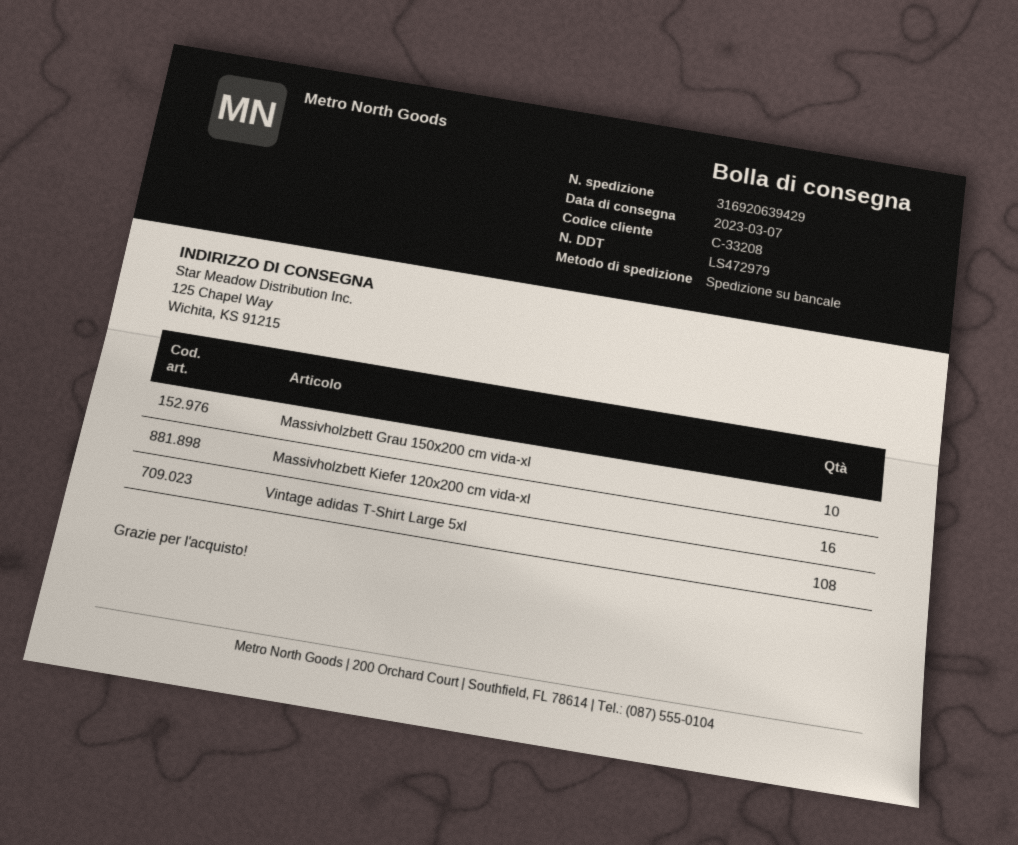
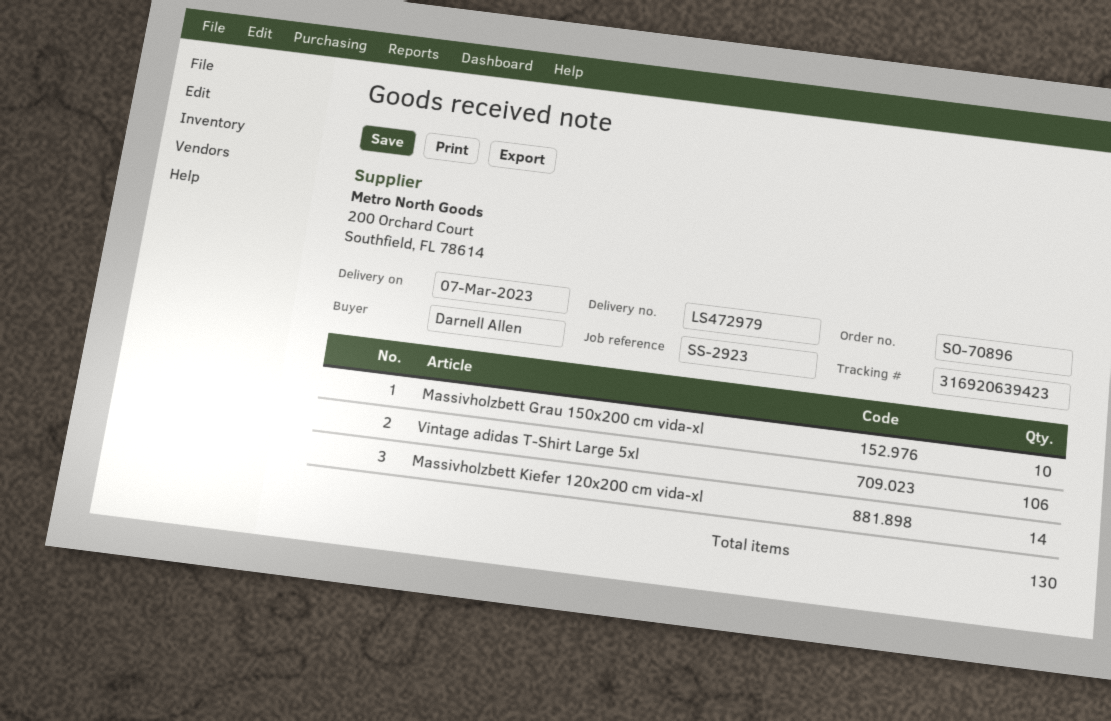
tracking number: 316920639429 -> 316920639423
Massivholzbett Kiefer 120x200 cm vida-xl: 16 -> 14
Vintage adidas T-Shirt Large 5xl: 108 -> 106

